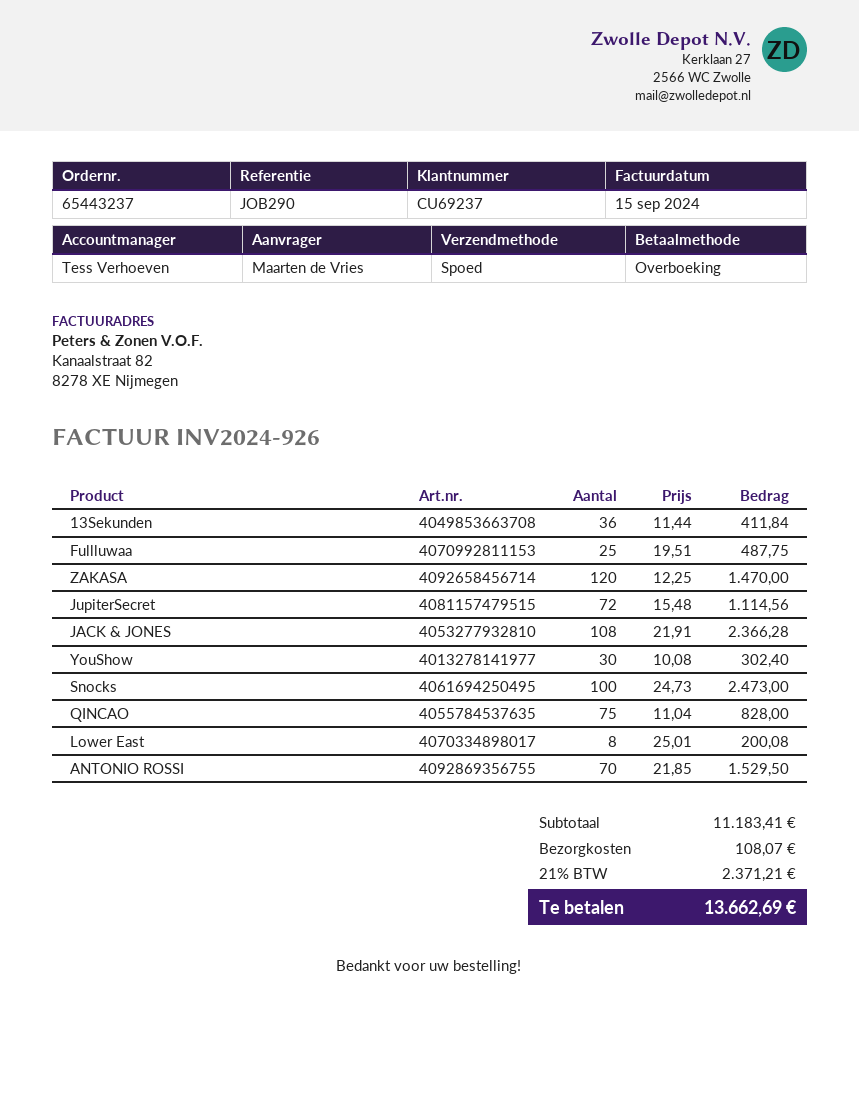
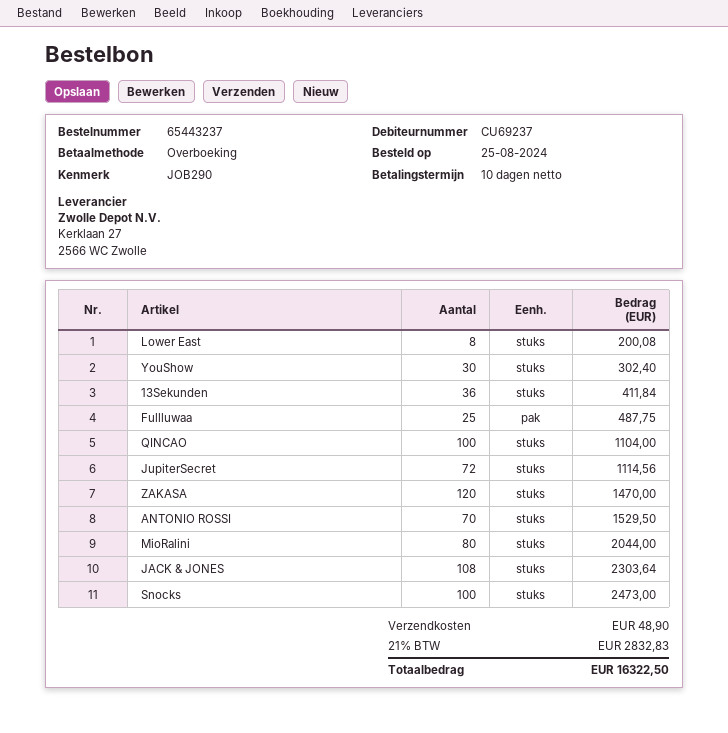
JACK & JONES: 108 for 2366.28 -> 108 for 2303.64
QINCAO: 75 for 828.00 -> 100 for 1104.00
MioRalini: none -> 80 for 2044.00
shipping: 108.07 -> 48.90
tax: 21% = 2371.21 -> 21% = 2832.83
total: 13662.69 -> 16322.50

